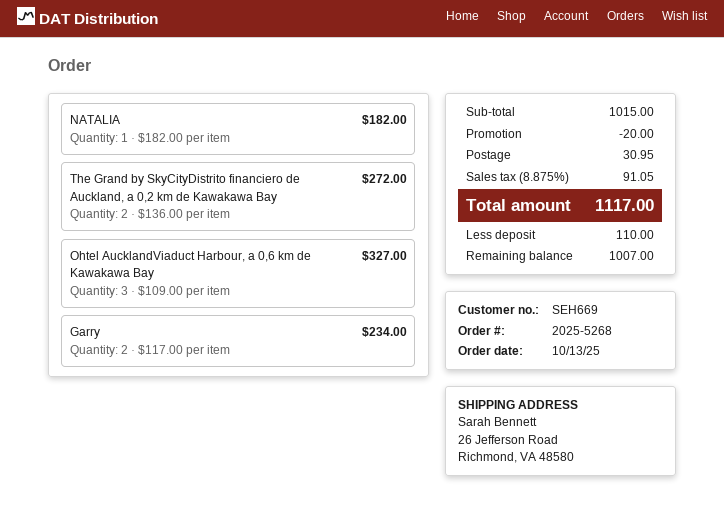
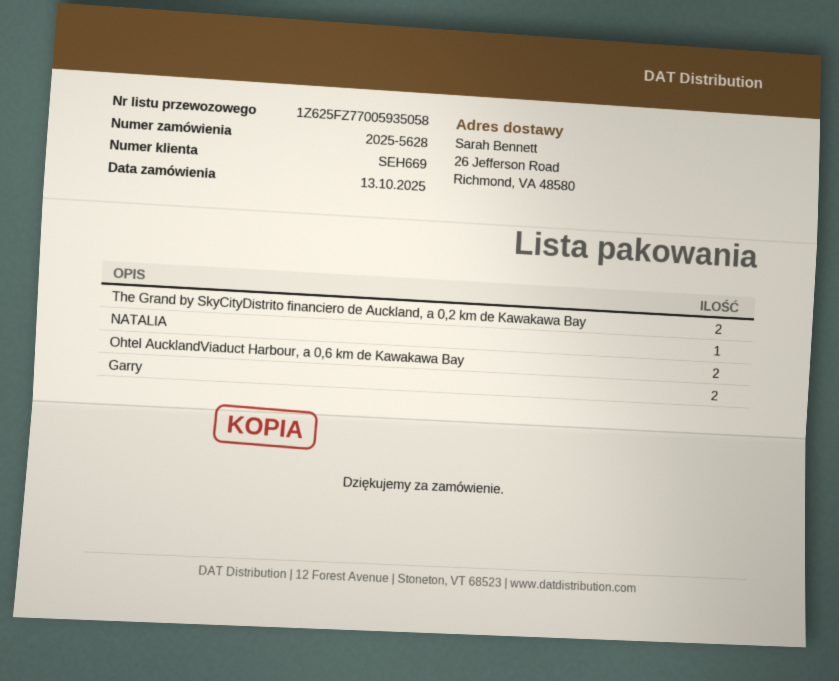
order number: 2025-5268 -> 2025-5628
Ohtel AucklandViaduct Harbour, a 0,6 km de Kawakawa Bay: 3 -> 2

